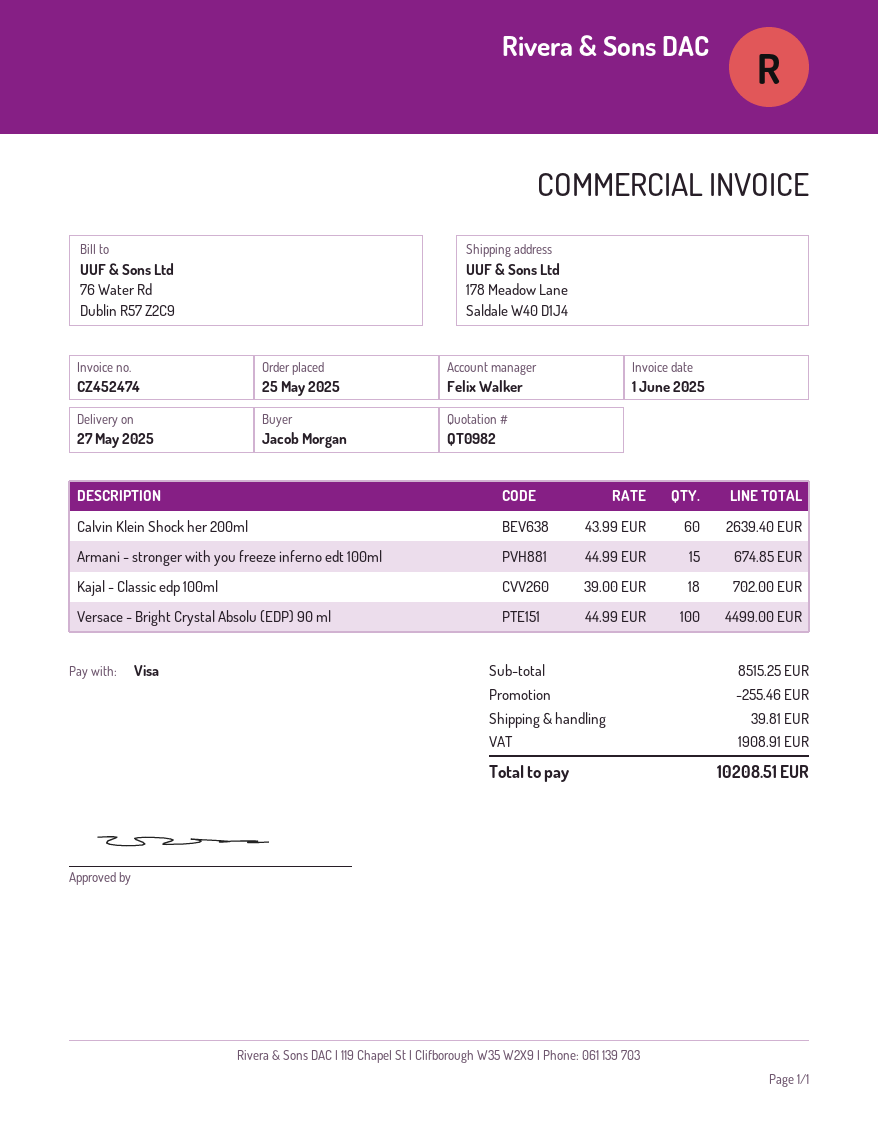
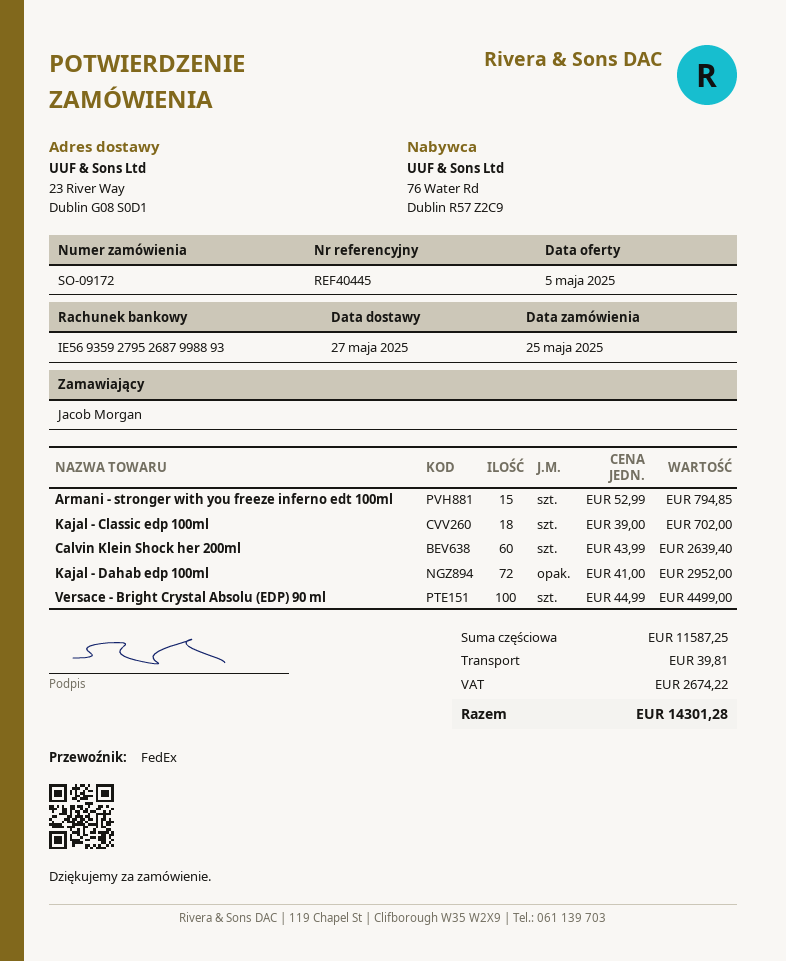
ship to: 178 Meadow Lane, Saldale W40 D1J4 -> 23 River Way, Dublin G08 S0D1
Armani - stronger with you freeze inferno edt 100ml: 15 x 44.99 = 674.85 -> 15 x 52.99 = 794.85
Kajal - Dahab edp 100ml: none -> 72 x 41.00 = 2952.00
subtotal: 8515.25 -> 11587.25
discount: 255.46 -> none
tax: 1908.91 -> 2674.22
total: 10208.51 -> 14301.28

